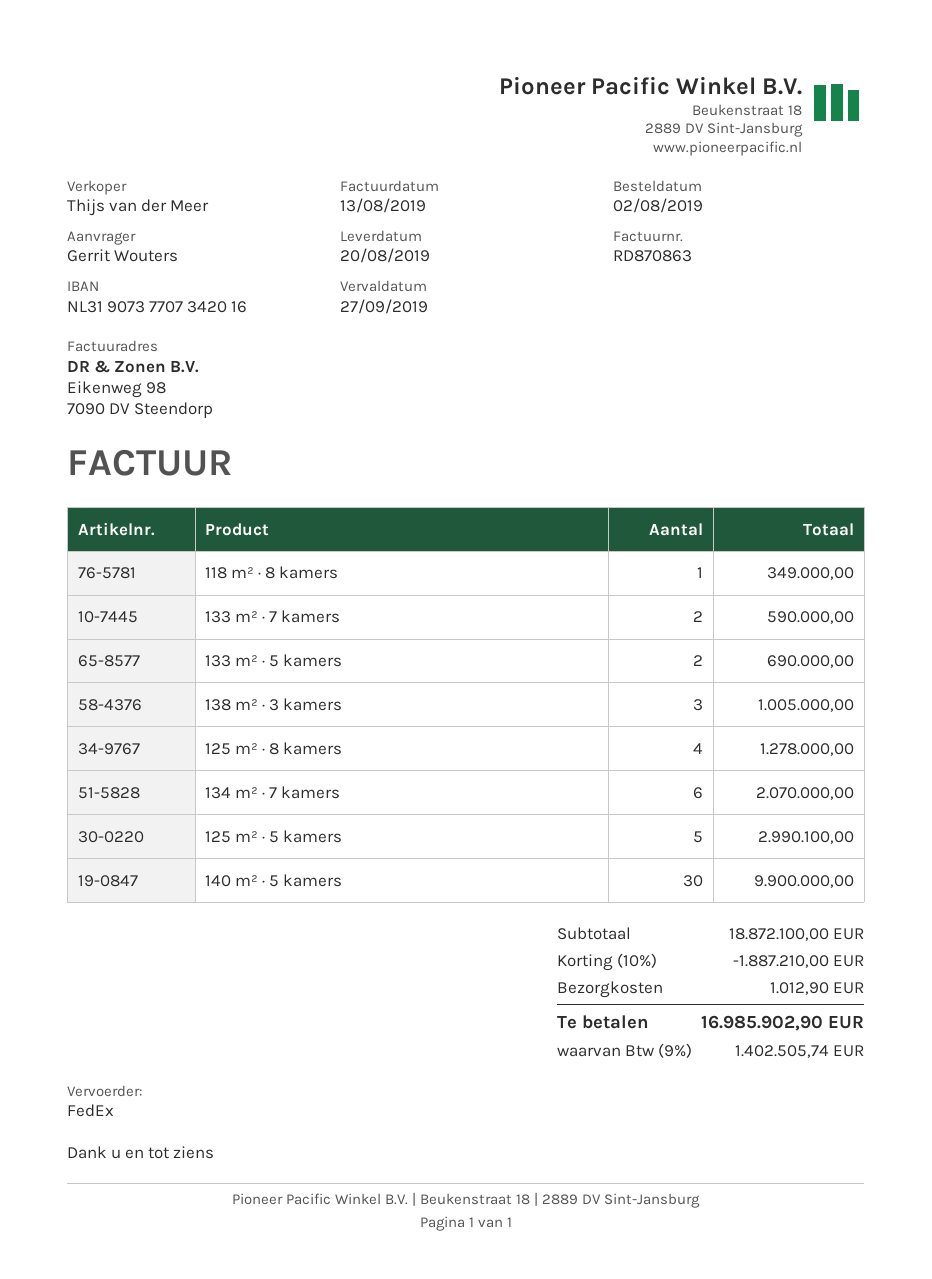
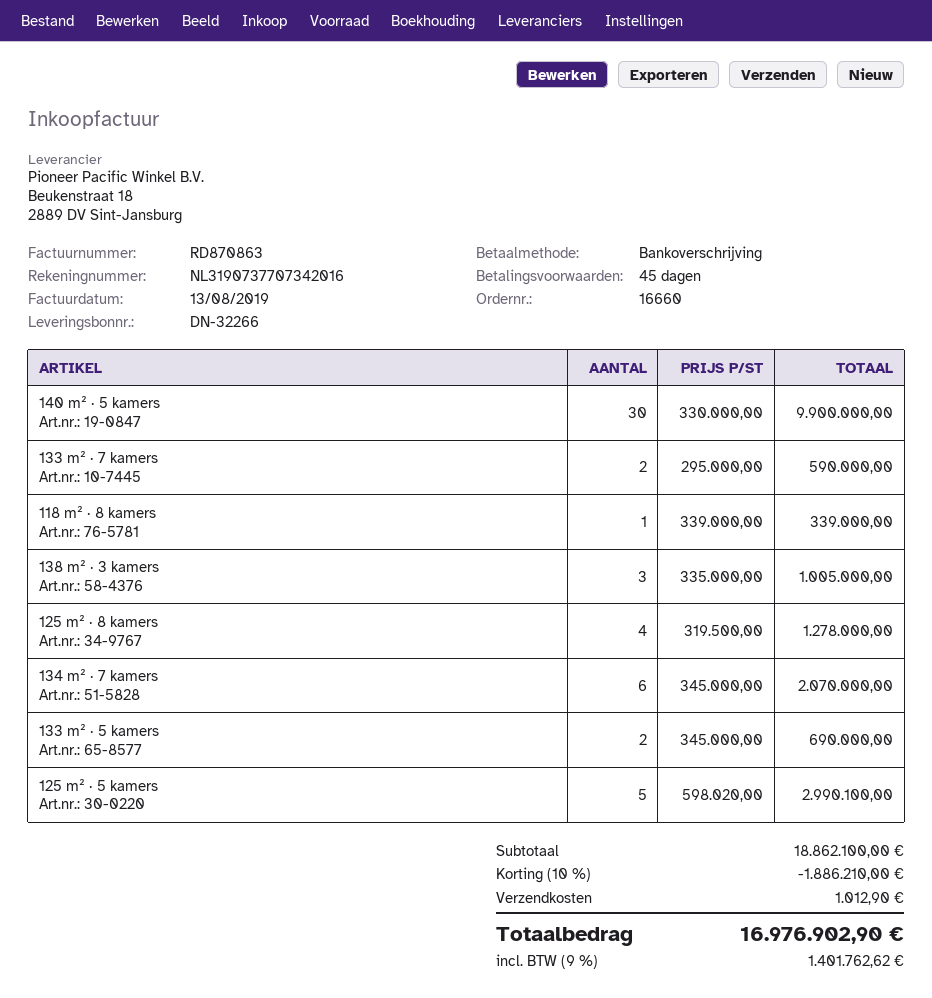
118 m² · 8 kamers: 1 for 349000.00 -> 1 for 339000.00
subtotal: 18872100.00 -> 18862100.00
discount: 10% = 1887210.00 -> 10% = 1886210.00
tax: 9% = 1402505.74 -> 9% = 1401762.62
total: 16985902.90 -> 16976902.90

